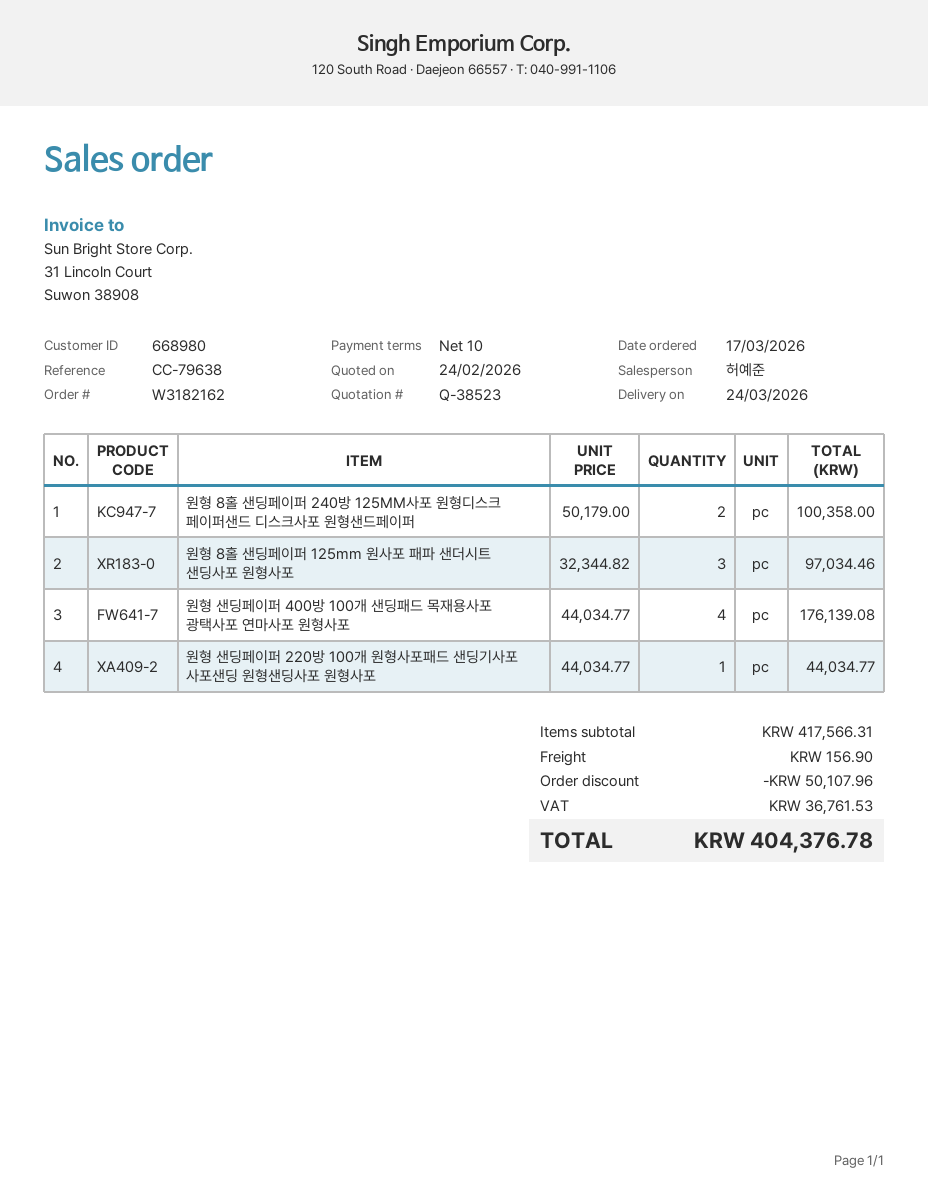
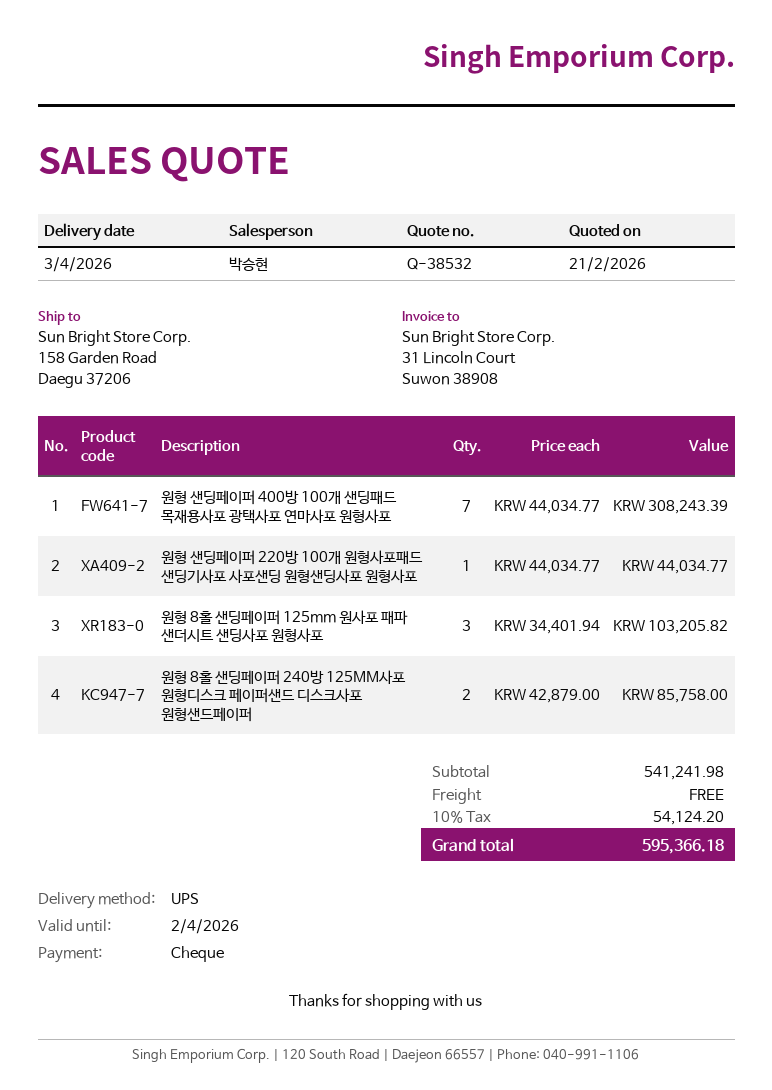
quote number: Q-38523 -> Q-38532
quote date: 2026-02-24 -> 2026-02-21
delivery date: 2026-03-24 -> 2026-04-03
sales rep: 허예준 -> 박승현
원형 8홀 샌딩페이퍼 240방 125MM사포 원형디스크 페이퍼샌드 디스크사포 원형샌드페이퍼: 2 x 50179.00 = 100358.00 -> 2 x 42879.00 = 85758.00
원형 8홀 샌딩페이퍼 125mm 원사포 패파 샌더시트 샌딩사포 원형사포: 3 x 32344.82 = 97034.46 -> 3 x 34401.94 = 103205.82
원형 샌딩페이퍼 400방 100개 샌딩패드 목재용사포 광택사포 연마사포 원형사포: 4 x 44034.77 = 176139.08 -> 7 x 44034.77 = 308243.39
subtotal: 417566.31 -> 541241.98
discount: 50107.96 -> none
shipping: 156.90 -> 0.00
tax: 36761.53 -> 54124.20
total: 404376.78 -> 595366.18

